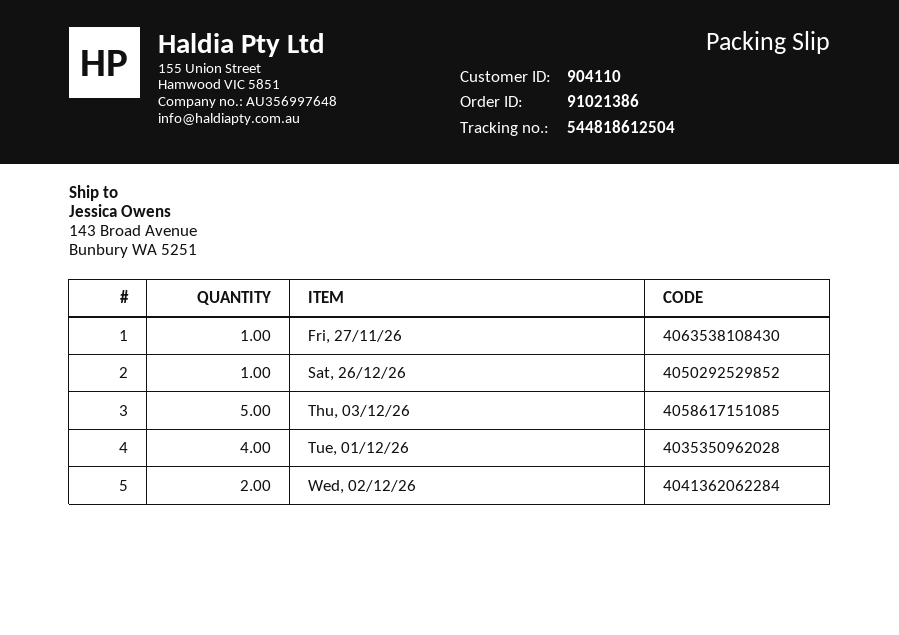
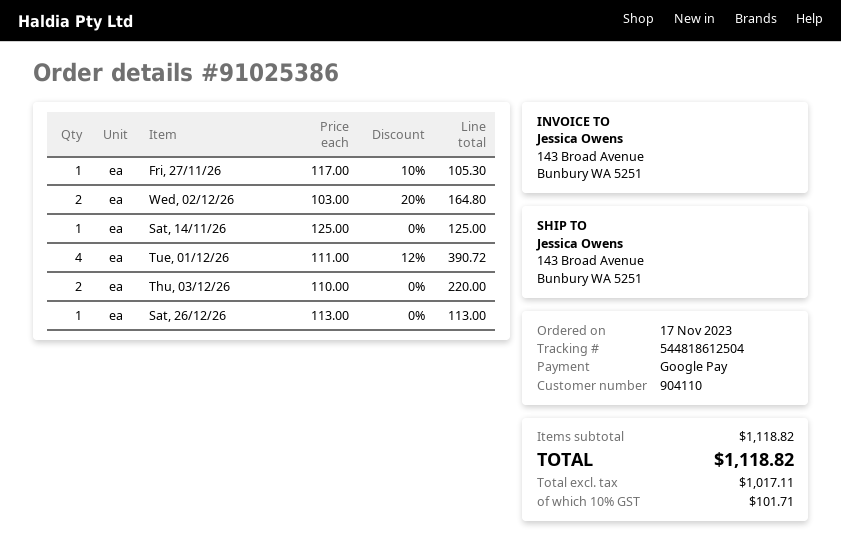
order number: 91021386 -> 91025386
Thu, 03/12/26: 5 -> 2
Sat, 14/11/26: none -> 1

